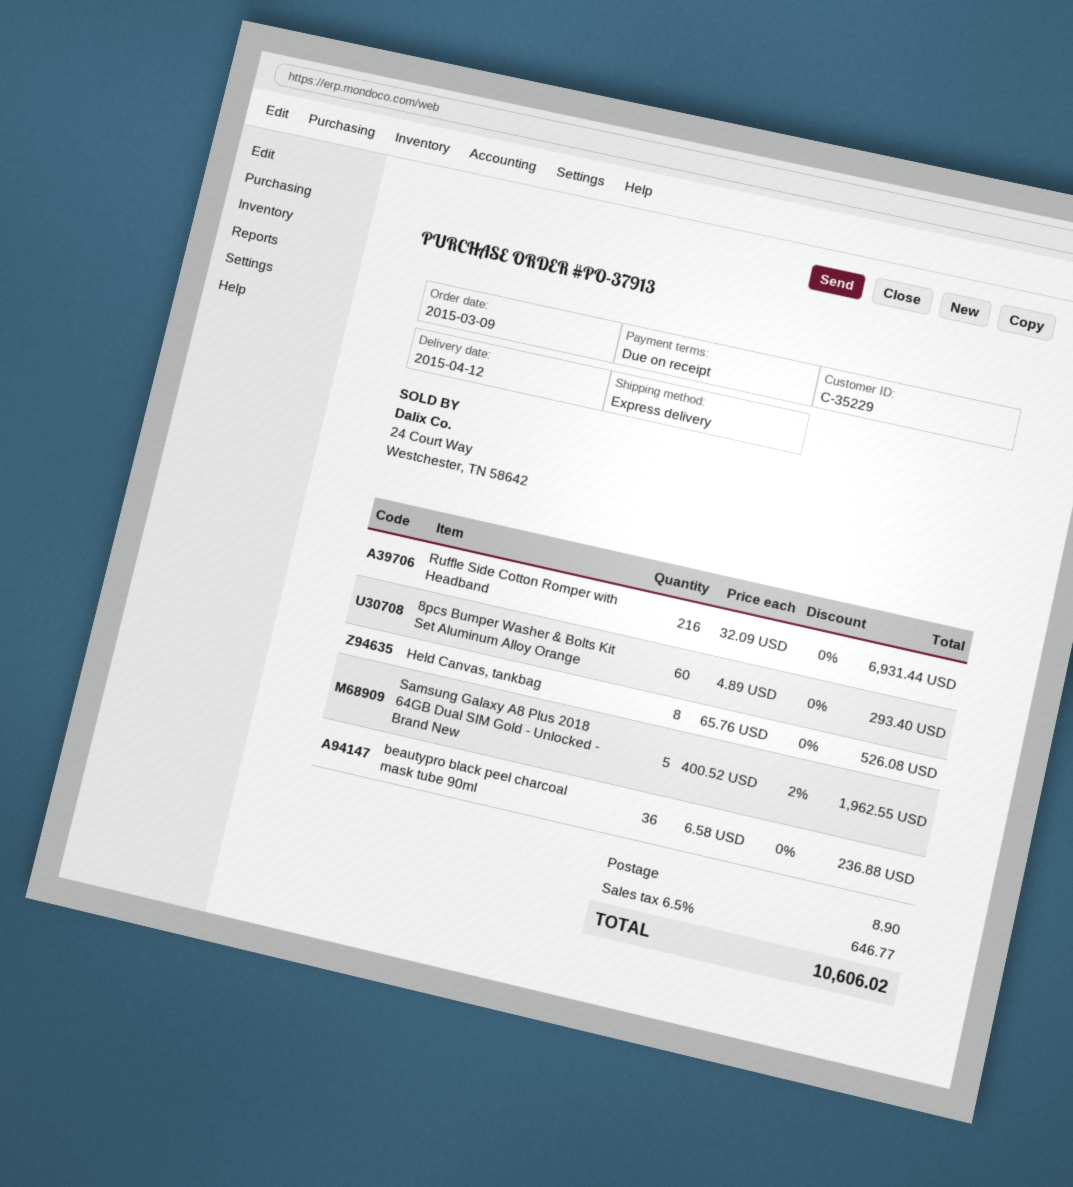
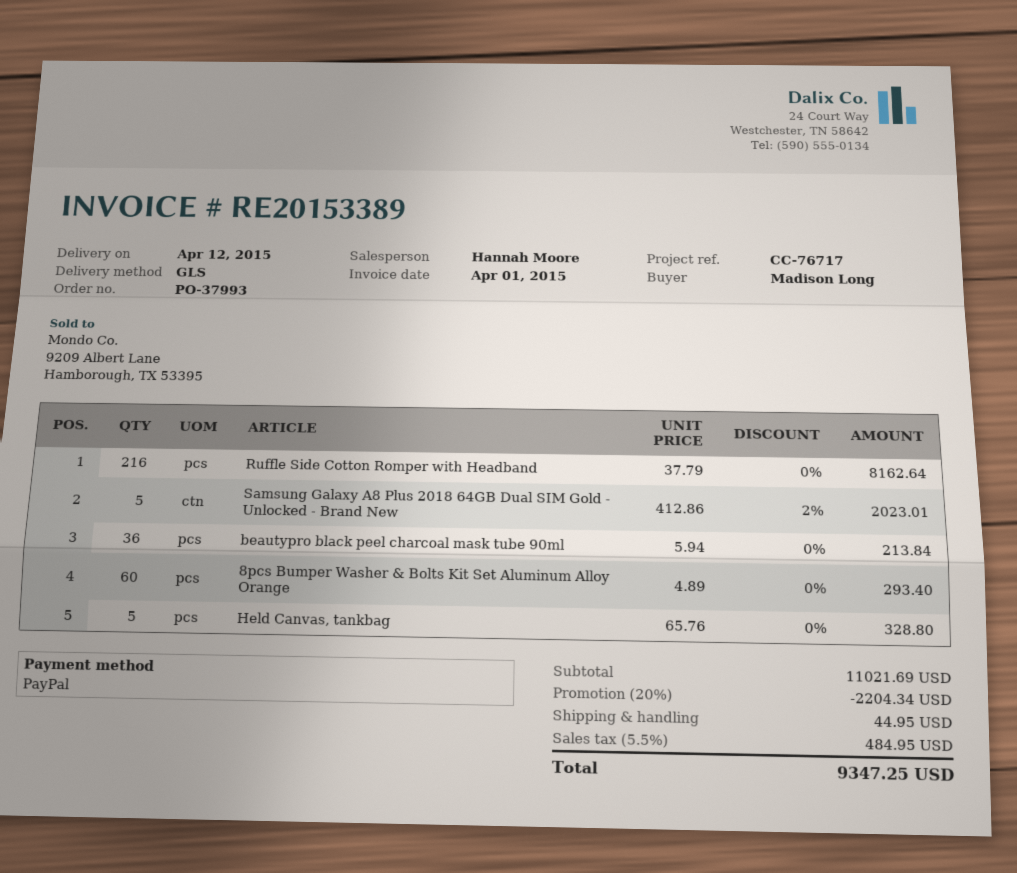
order number: PO-37913 -> PO-37993
shipping method: express -> GLS
Ruffle Side Cotton Romper with Headband: 216 x 32.09 = 6931.44 -> 216 x 37.79 = 8162.64
Held Canvas, tankbag: 8 x 65.76 = 526.08 -> 5 x 65.76 = 328.80
Samsung Galaxy A8 Plus 2018 64GB Dual SIM Gold - Unlocked - Brand New: 5 x 400.52 - 2% = 1962.55 -> 5 x 412.86 - 2% = 2023.01
beautypro black peel charcoal mask tube 90ml: 36 x 6.58 = 236.88 -> 36 x 5.94 = 213.84
discount: none -> 20% = 2204.34
shipping: 8.90 -> 44.95
tax: 6.5% = 646.77 -> 5.5% = 484.95
total: 10606.02 -> 9347.25

